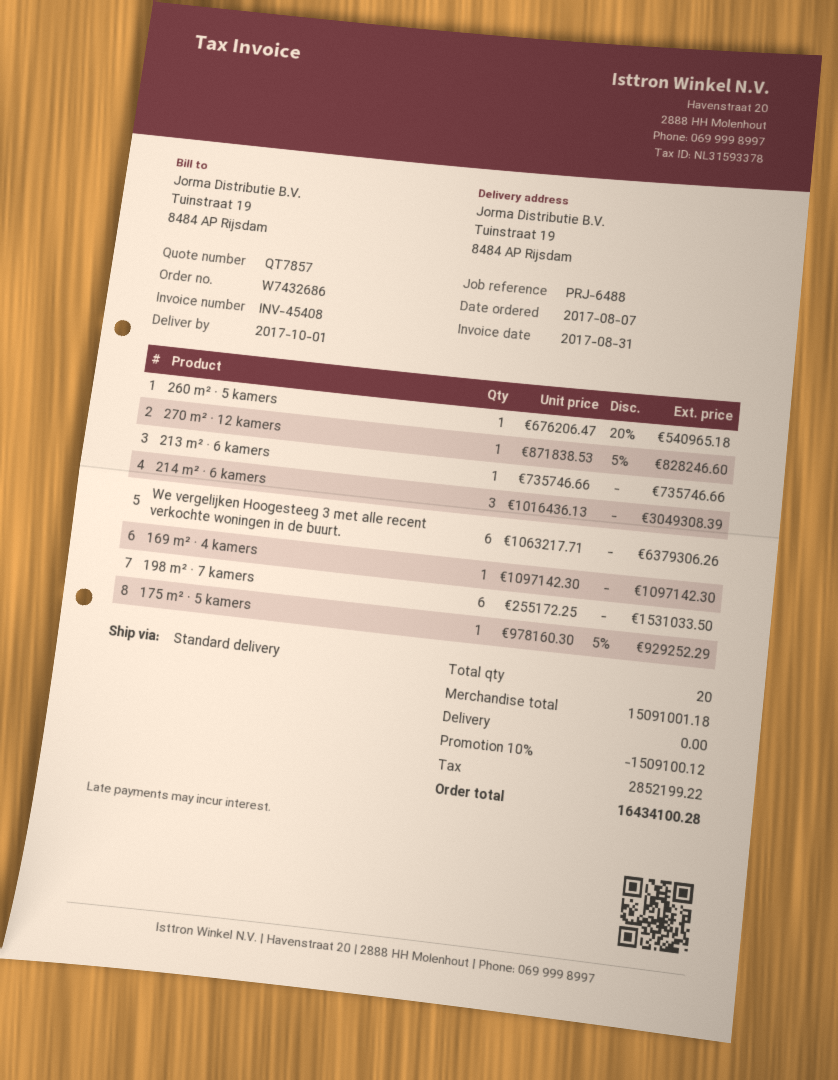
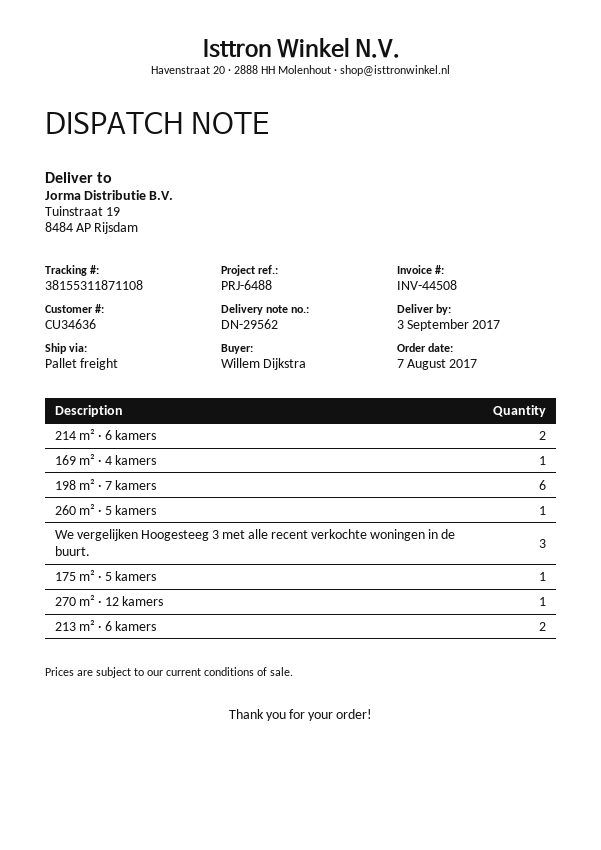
delivery date: 2017-10-01 -> 2017-09-03
invoice number: INV-45408 -> INV-44508
shipping method: standard -> pallet freight
213 m² · 6 kamers: 1 -> 2
214 m² · 6 kamers: 3 -> 2
We vergelijken Hoogesteeg 3 met alle recent verkochte woningen in de buurt.: 6 -> 3

